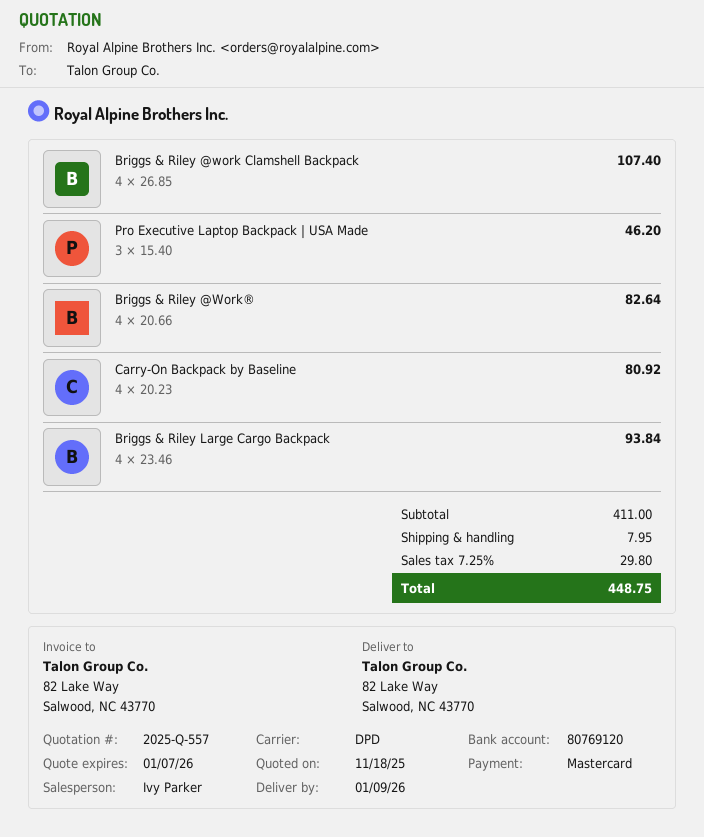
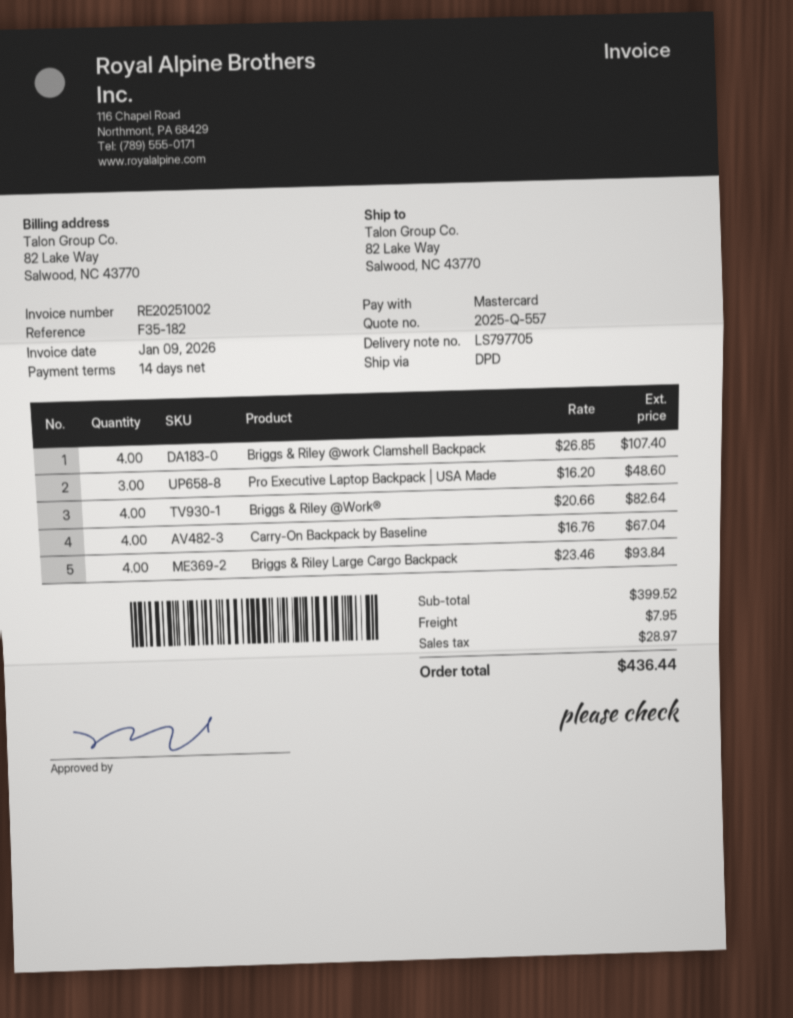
Pro Executive Laptop Backpack | USA Made: 3 x 15.40 = 46.20 -> 3 x 16.20 = 48.60
Carry-On Backpack by Baseline: 4 x 20.23 = 80.92 -> 4 x 16.76 = 67.04
subtotal: 411.00 -> 399.52
tax: 29.80 -> 28.97
total: 448.75 -> 436.44

